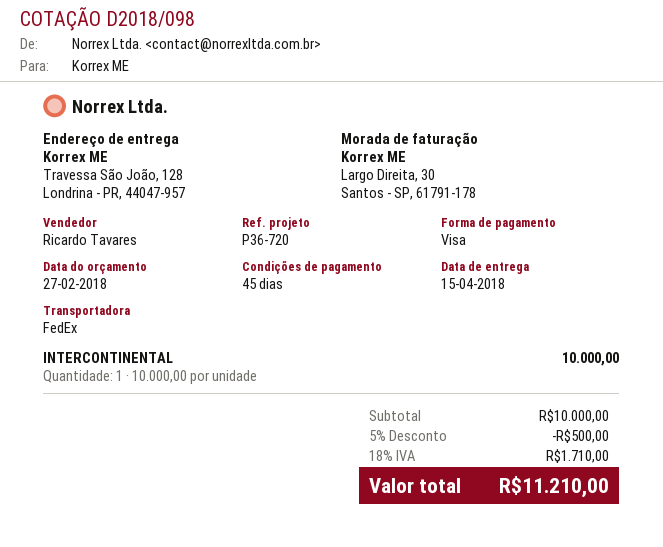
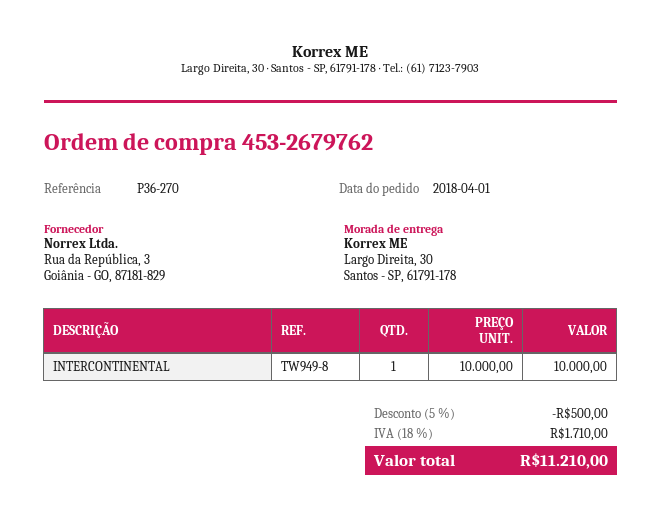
reference: P36-720 -> P36-270
ship to: Travessa São João, 128, Londrina - PR, 44047-957 -> Largo Direita, 30, Santos - SP, 61791-178

